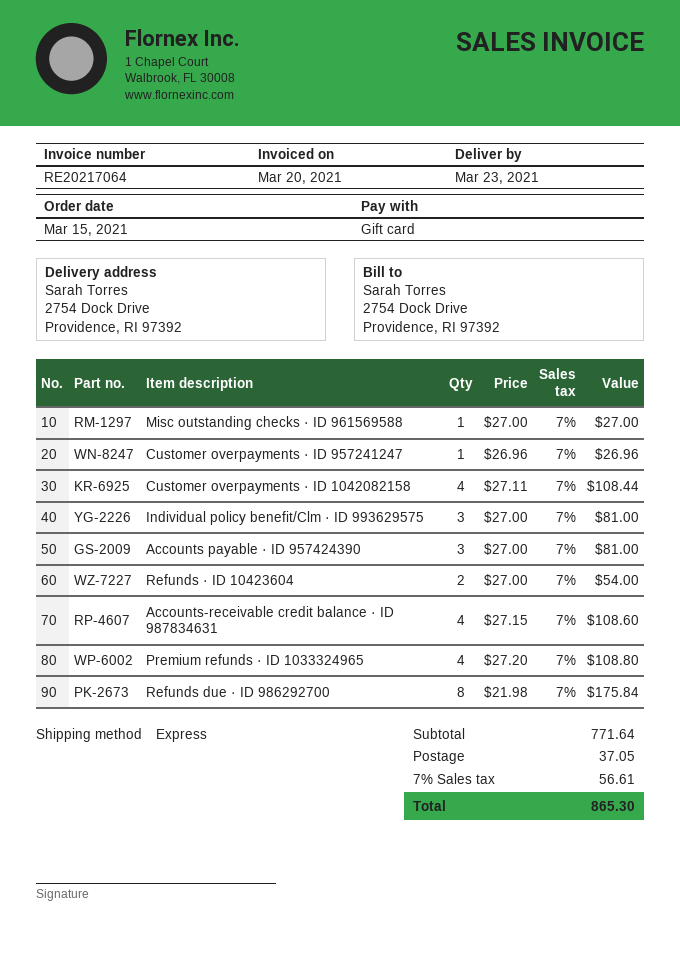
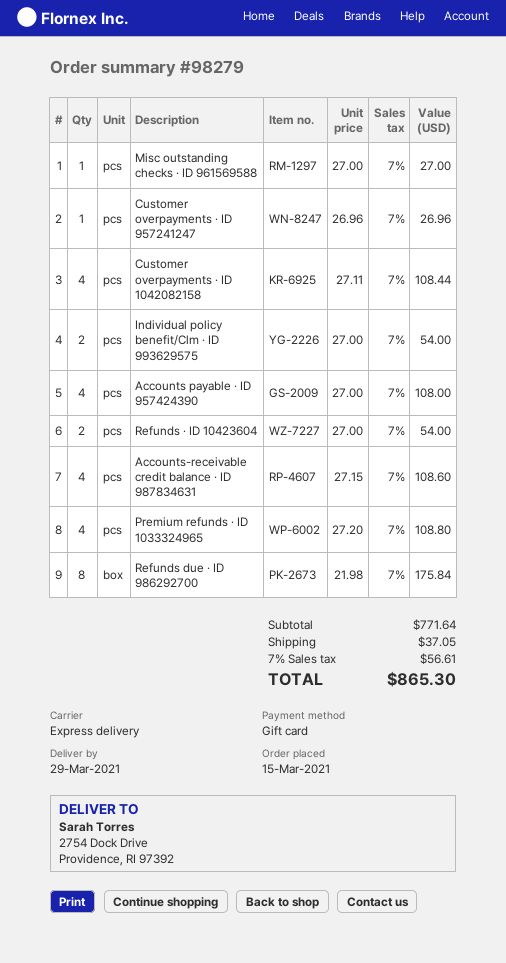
delivery date: 2021-03-23 -> 2021-03-29
Individual policy benefit/Clm · ID 993629575: 3 x 27.00 = 81.00 -> 2 x 27.00 = 54.00
Accounts payable · ID 957424390: 3 x 27.00 = 81.00 -> 4 x 27.00 = 108.00

